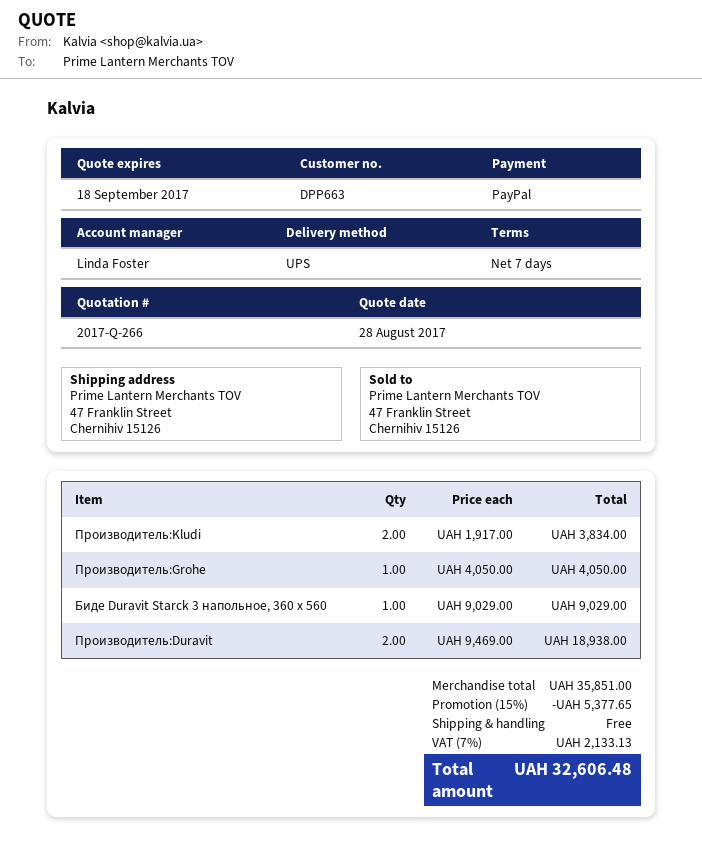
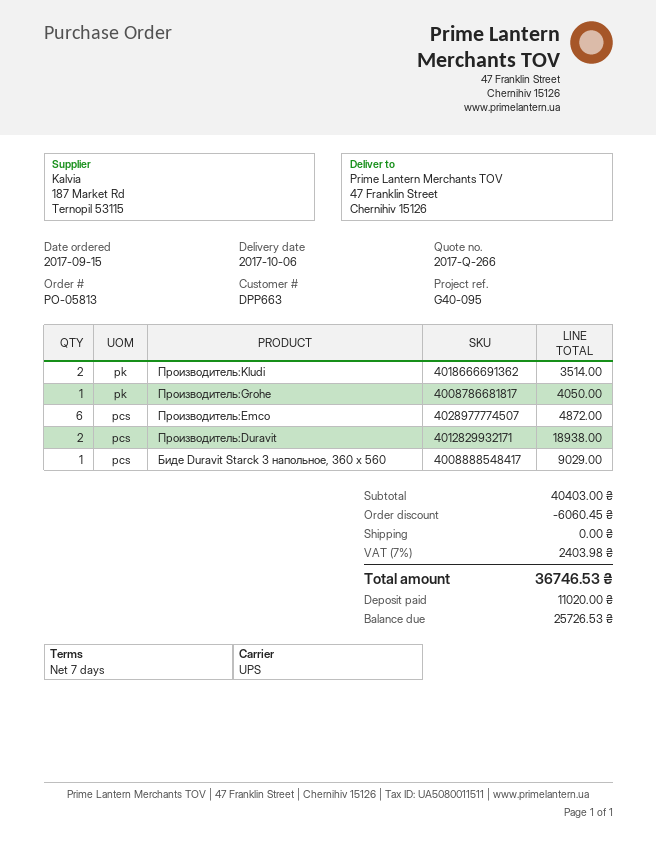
Производитель:Kludi: 2 for 3834.00 -> 2 for 3514.00
Производитель:Emco: none -> 6 for 4872.00
subtotal: 35851.00 -> 40403.00
discount: 5377.65 -> 6060.45
tax: 7% = 2133.13 -> 7% = 2403.98
total: 32606.48 -> 36746.53

